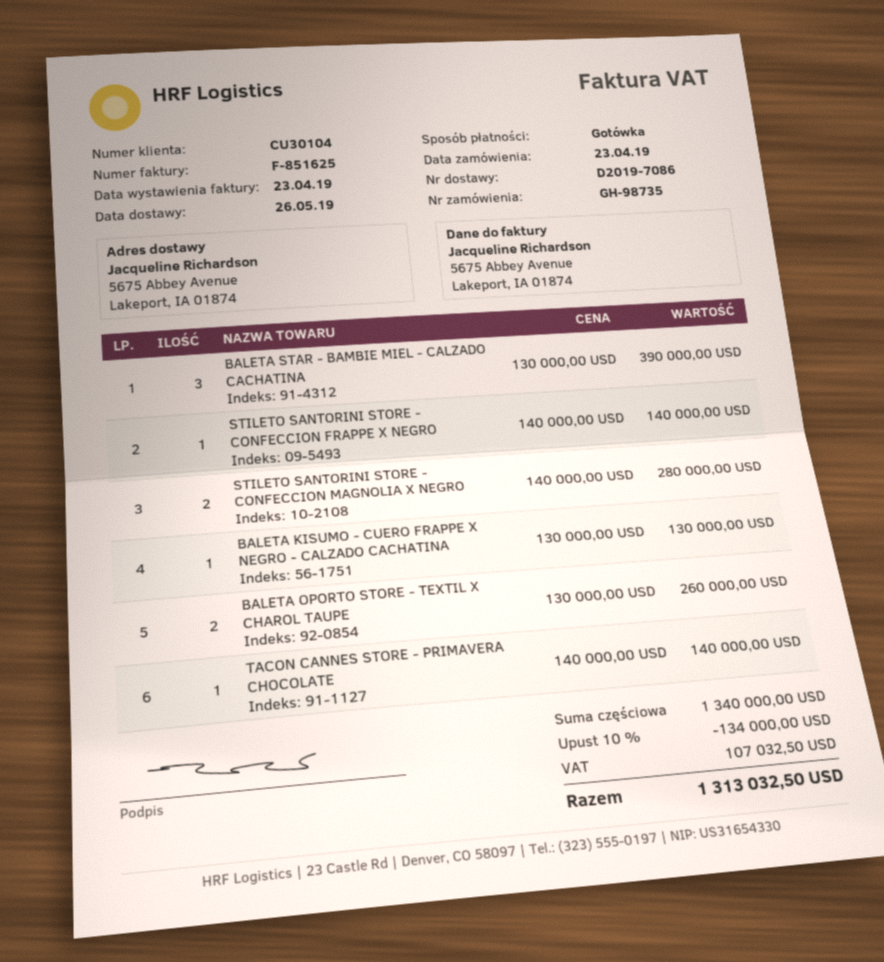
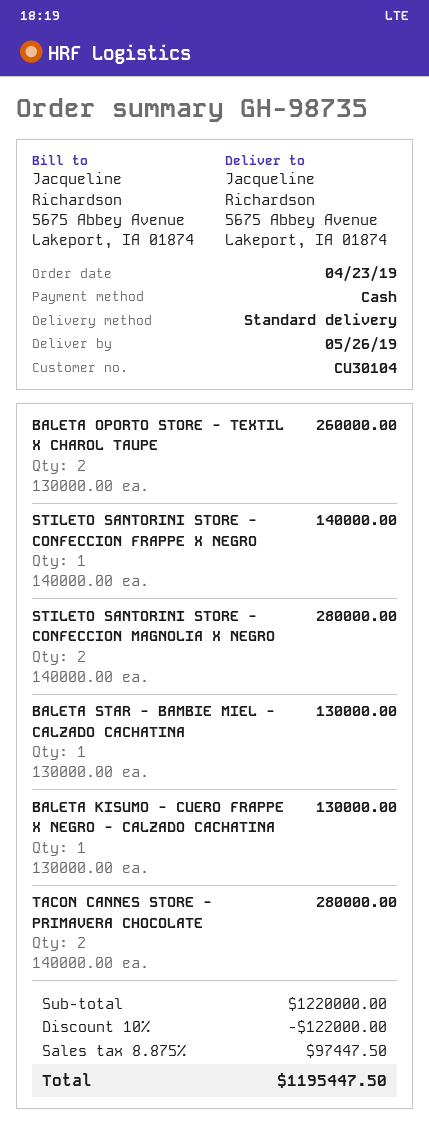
BALETA STAR - BAMBIE MIEL - CALZADO CACHATINA: 3 x 130000.00 = 390000.00 -> 1 x 130000.00 = 130000.00
TACON CANNES STORE - PRIMAVERA CHOCOLATE: 1 x 140000.00 = 140000.00 -> 2 x 140000.00 = 280000.00
subtotal: 1340000.00 -> 1220000.00
discount: 10% = 134000.00 -> 10% = 122000.00
tax: 107032.50 -> 97447.50
total: 1313032.50 -> 1195447.50

